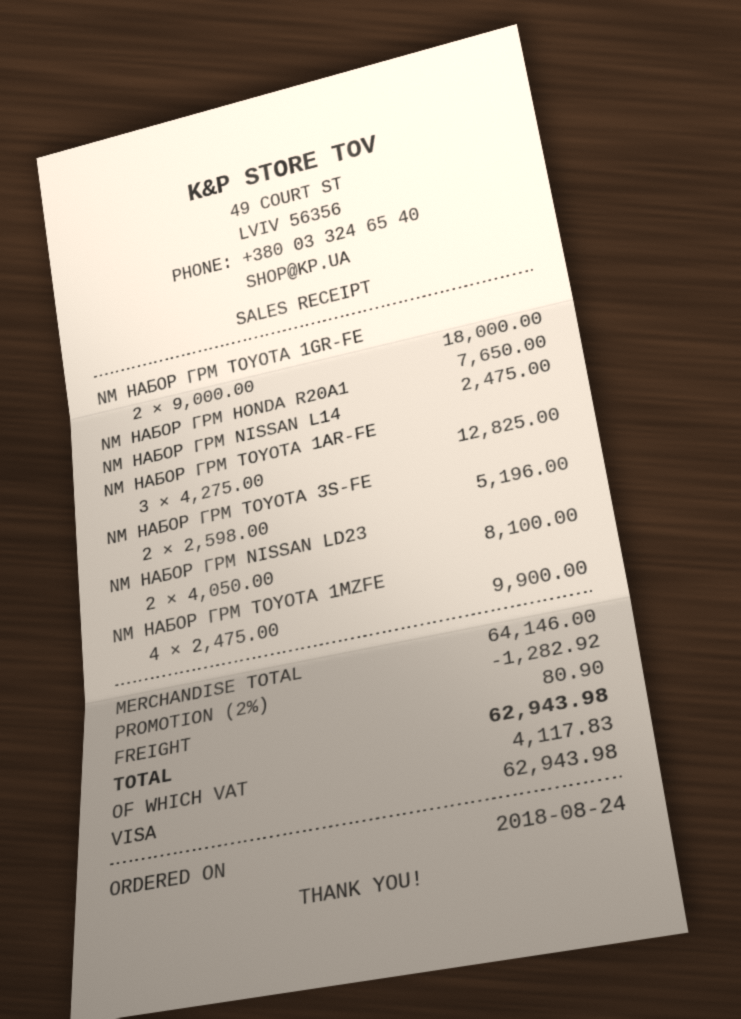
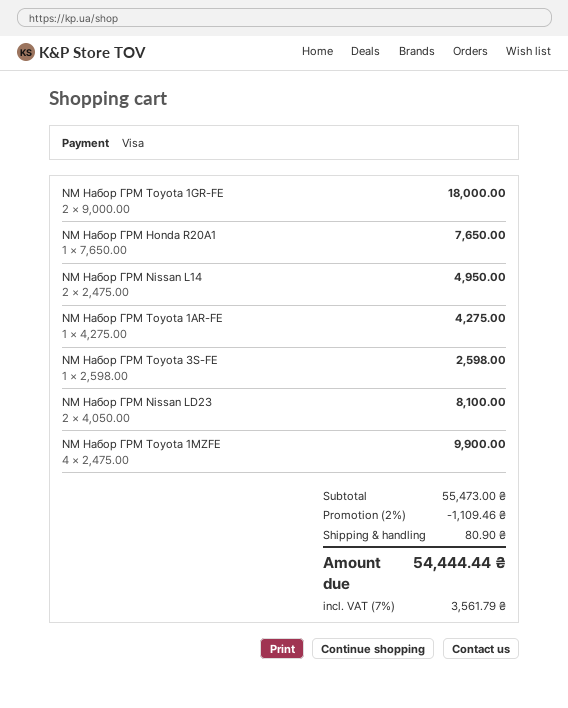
NM НАБОР ГРМ NISSAN L14: 1 x 2475.00 = 2475.00 -> 2 x 2475.00 = 4950.00
NM НАБОР ГРМ TOYOTA 1AR-FE: 3 x 4275.00 = 12825.00 -> 1 x 4275.00 = 4275.00
NM НАБОР ГРМ TOYOTA 3S-FE: 2 x 2598.00 = 5196.00 -> 1 x 2598.00 = 2598.00
subtotal: 64146.00 -> 55473.00
discount: 2% = 1282.92 -> 2% = 1109.46
tax: 4117.83 -> 3561.79
total: 62943.98 -> 54444.44

